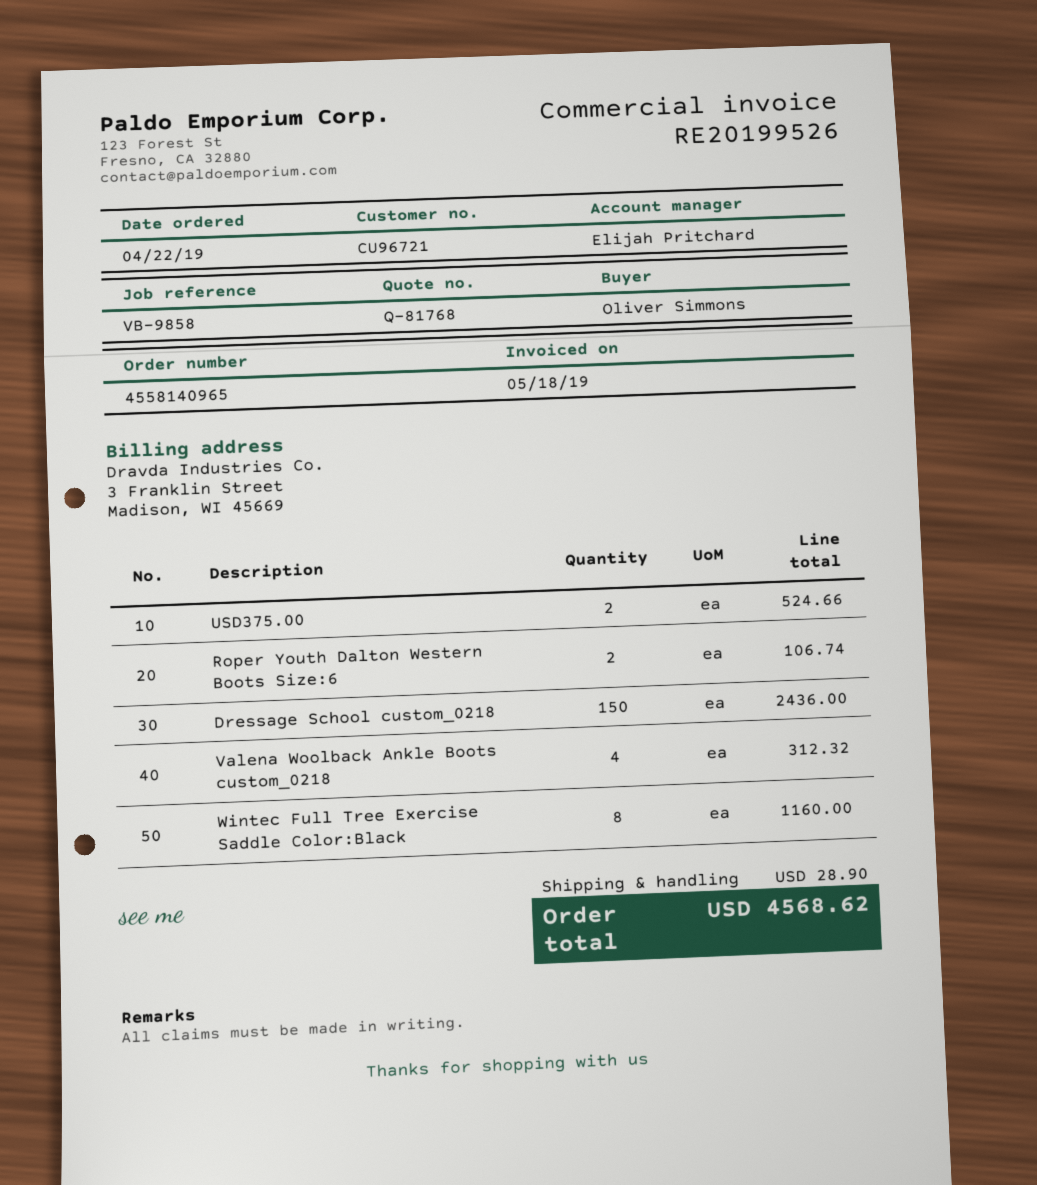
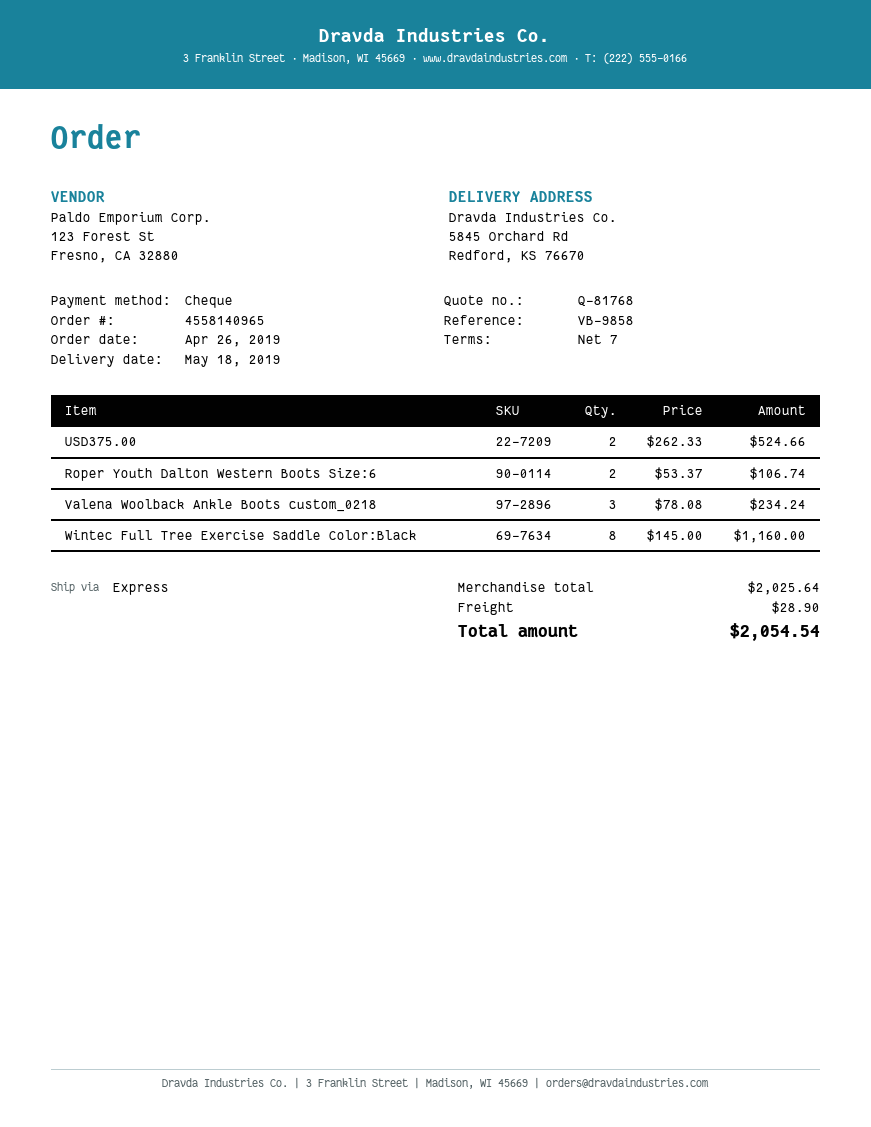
order date: 2019-04-22 -> 2019-04-26
Dressage School custom_0218: 150 for 2436.00 -> none
Valena Woolback Ankle Boots custom_0218: 4 for 312.32 -> 3 for 234.24
total: 4568.62 -> 2054.54

